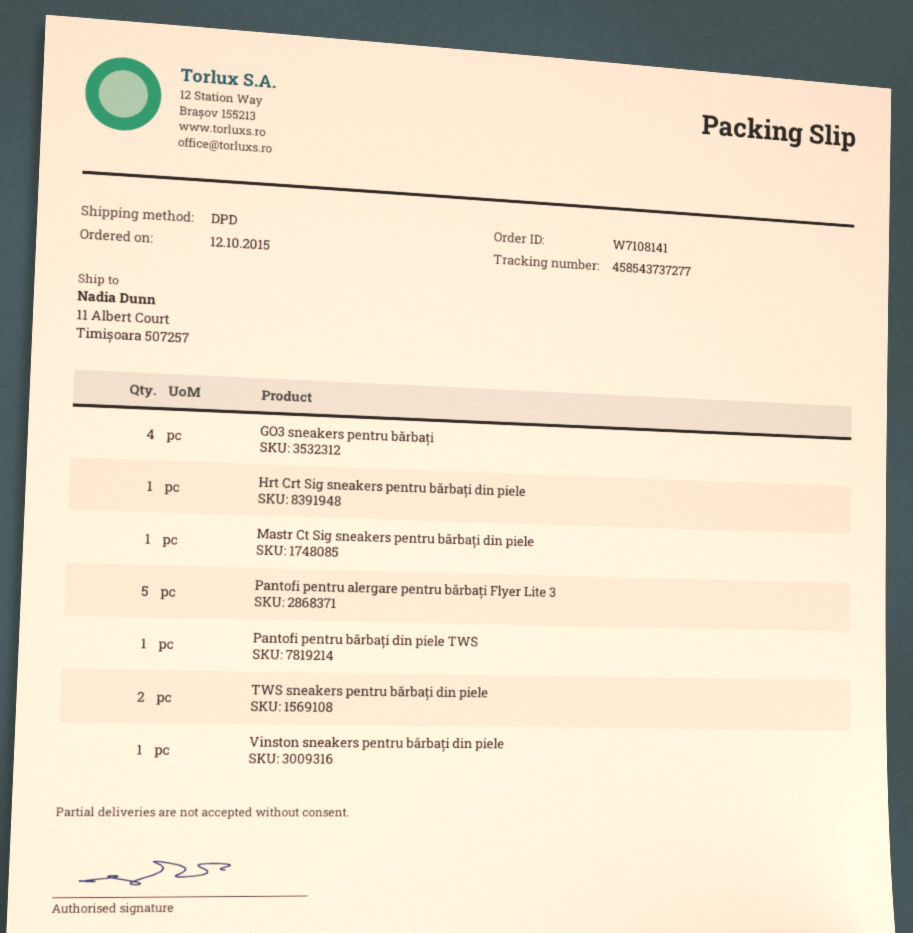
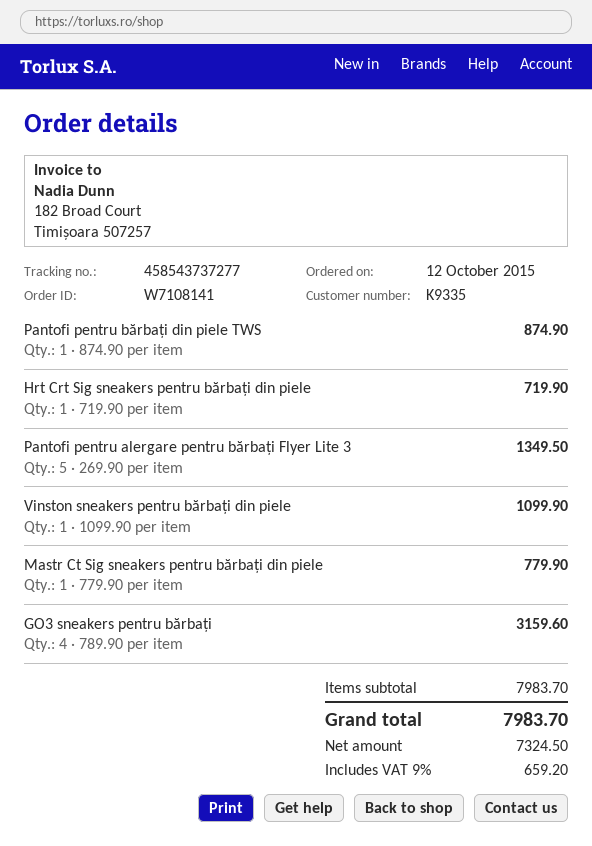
TWS sneakers pentru bărbați din piele: 2 -> none

